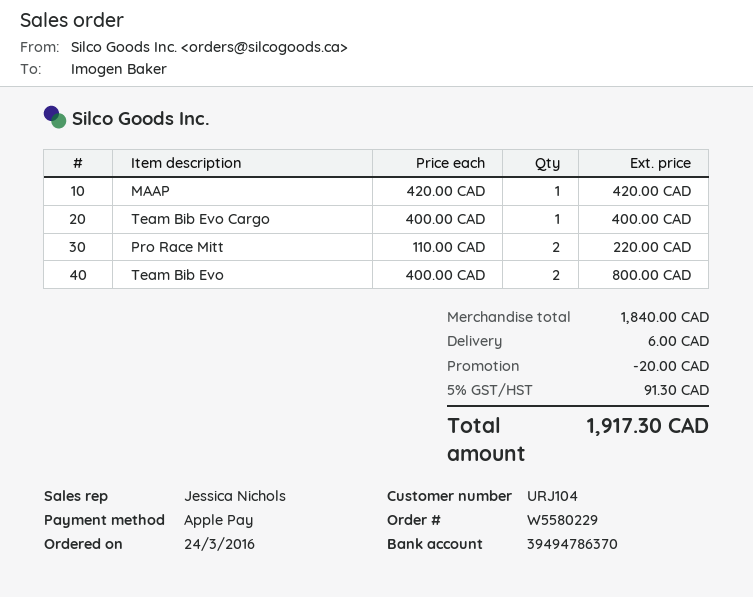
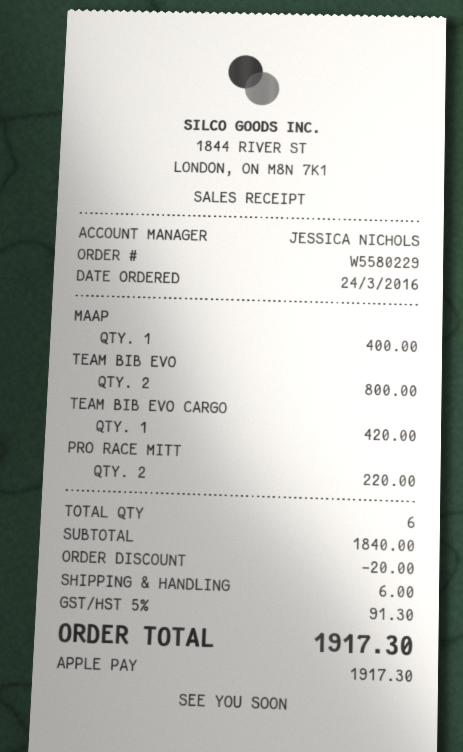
MAAP: 1 for 420.00 -> 1 for 400.00
Team Bib Evo Cargo: 1 for 400.00 -> 1 for 420.00

